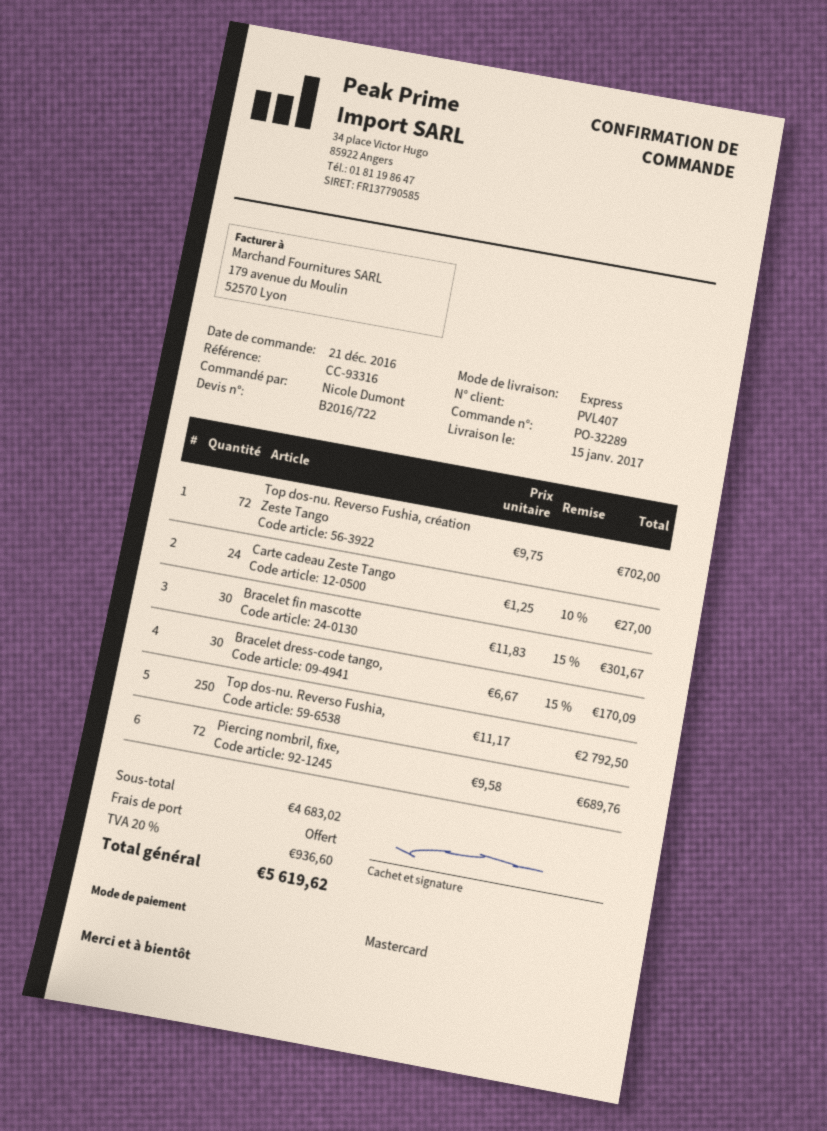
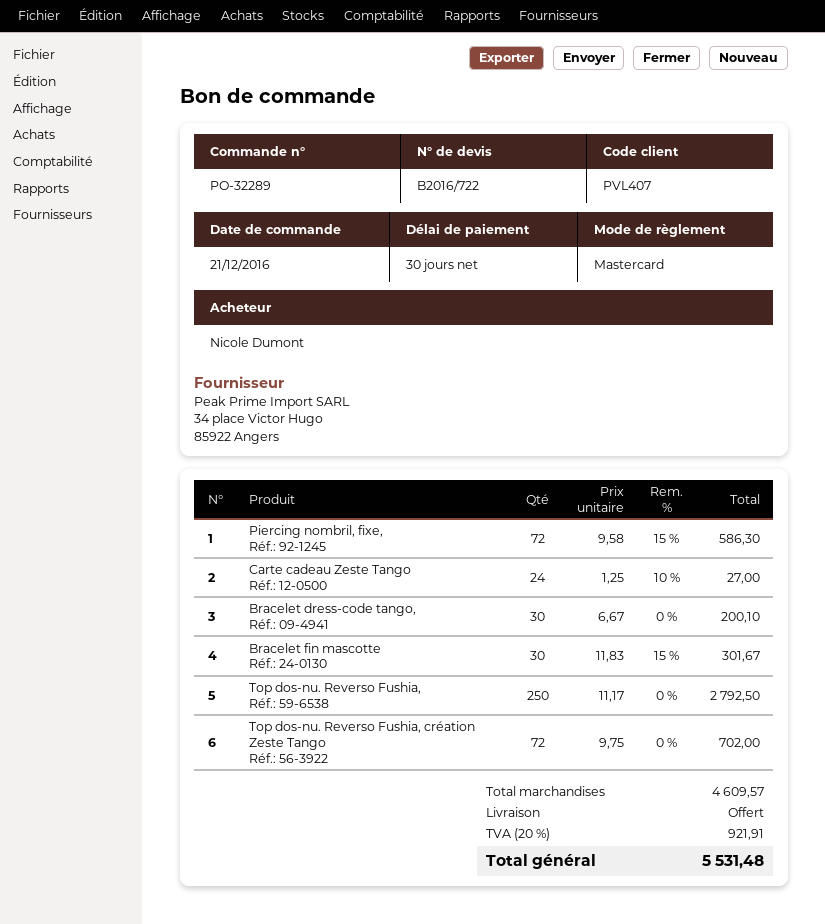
Bracelet dress-code tango,: 30 x 6.67 - 15% = 170.09 -> 30 x 6.67 = 200.10
Piercing nombril, fixe,: 72 x 9.58 = 689.76 -> 72 x 9.58 - 15% = 586.30
subtotal: 4683.02 -> 4609.57
tax: 20% = 936.60 -> 20% = 921.91
total: 5619.62 -> 5531.48

